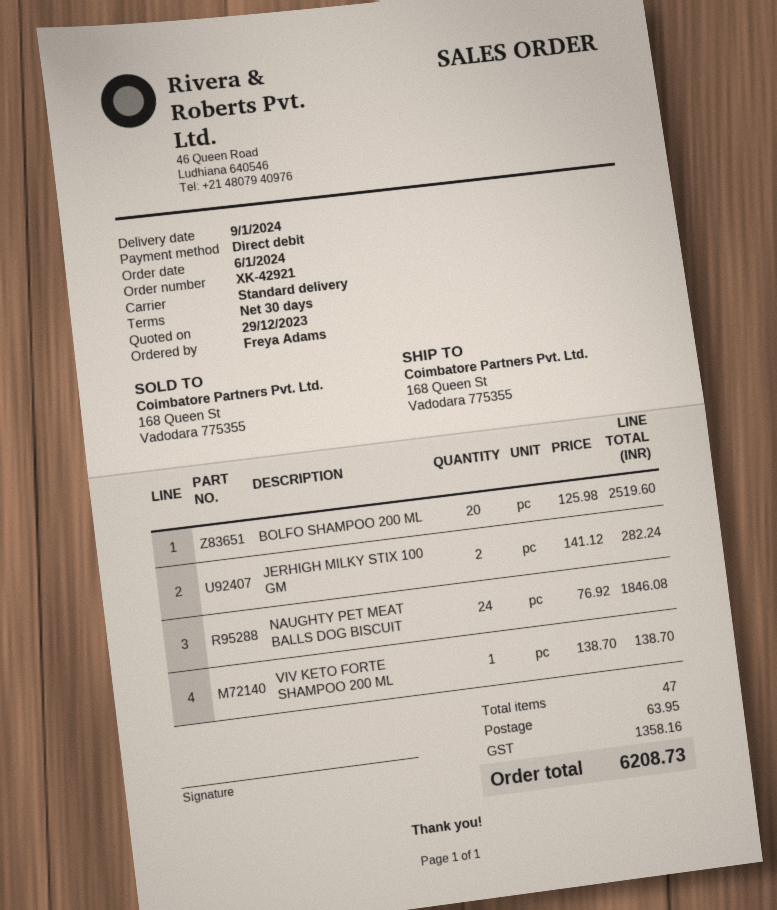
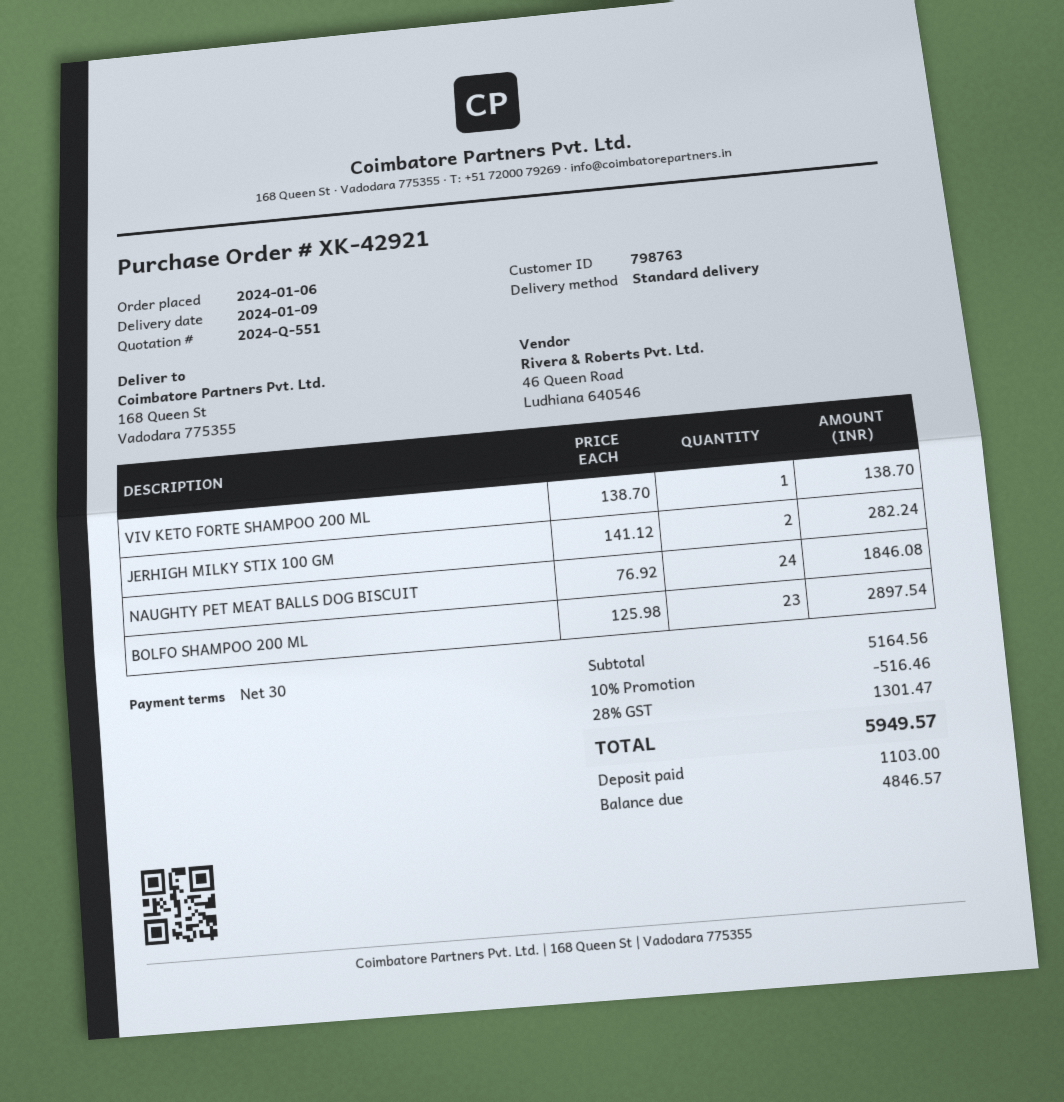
BOLFO SHAMPOO 200 ML: 20 x 125.98 = 2519.60 -> 23 x 125.98 = 2897.54
discount: none -> 10% = 516.46
shipping: 63.95 -> none
tax: 1358.16 -> 1301.47
total: 6208.73 -> 5949.57

